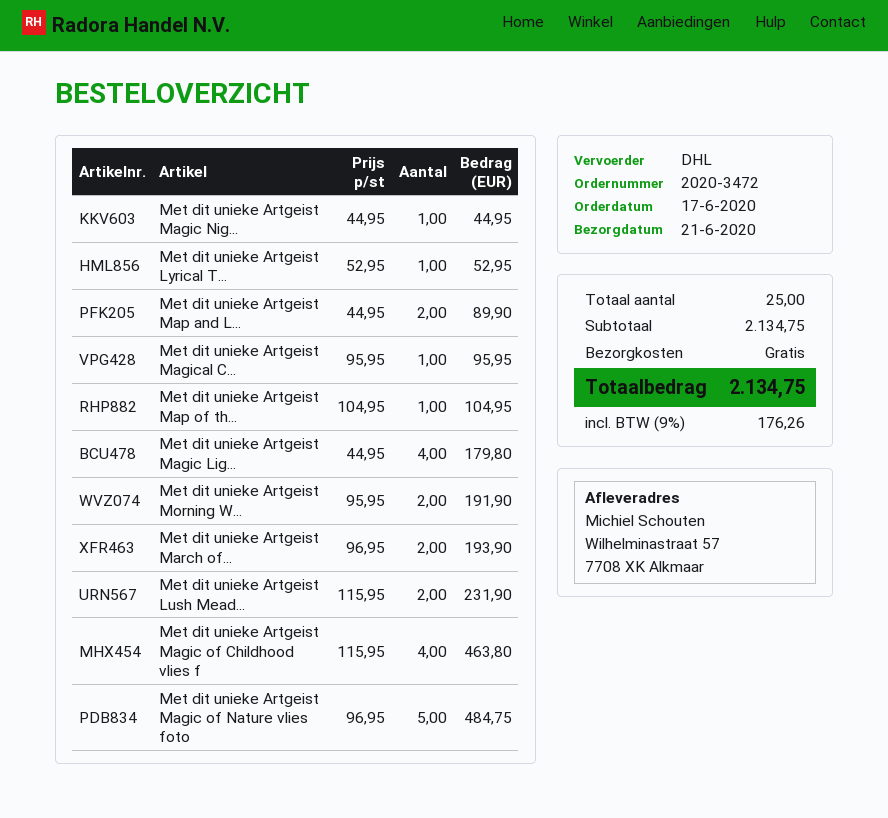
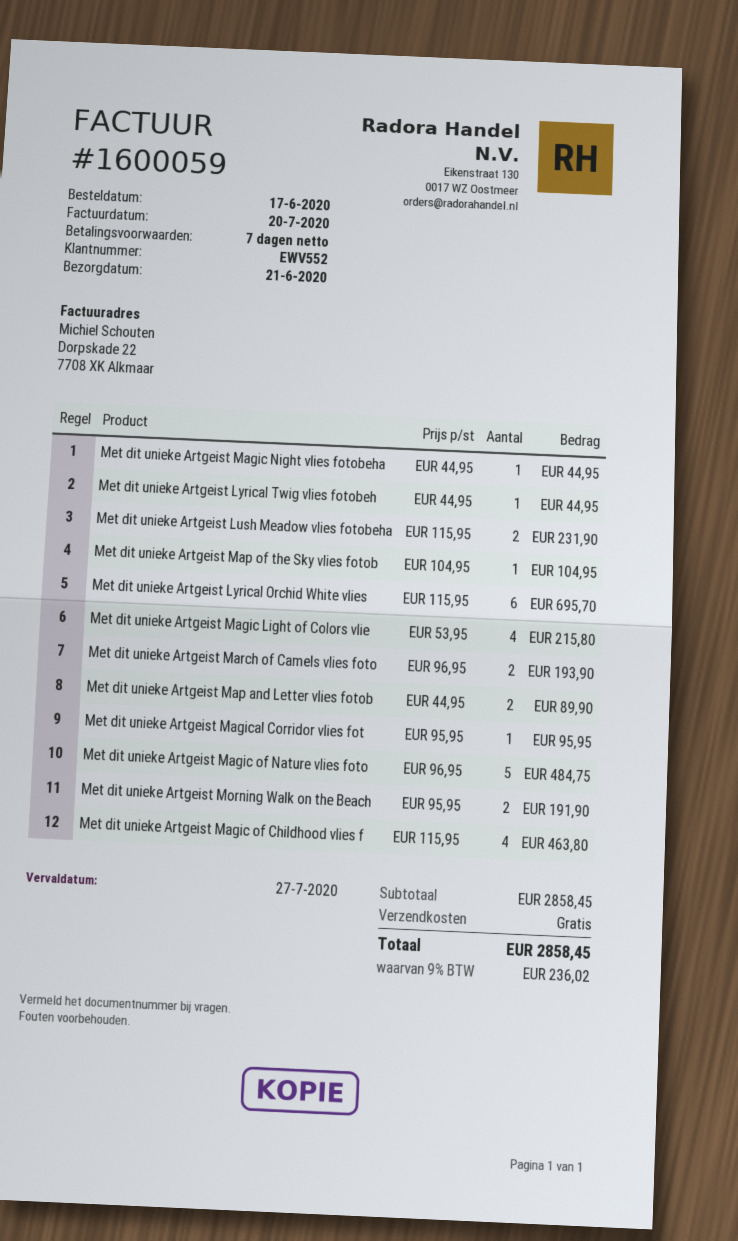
Met dit unieke Artgeist Lyrical T...: 1 x 52.95 = 52.95 -> 1 x 44.95 = 44.95
Met dit unieke Artgeist Magic Lig...: 4 x 44.95 = 179.80 -> 4 x 53.95 = 215.80
Met dit unieke Artgeist Lyrical Orchid White vlies: none -> 6 x 115.95 = 695.70
subtotal: 2134.75 -> 2858.45
tax: 9% = 176.26 -> 9% = 236.02
total: 2134.75 -> 2858.45

